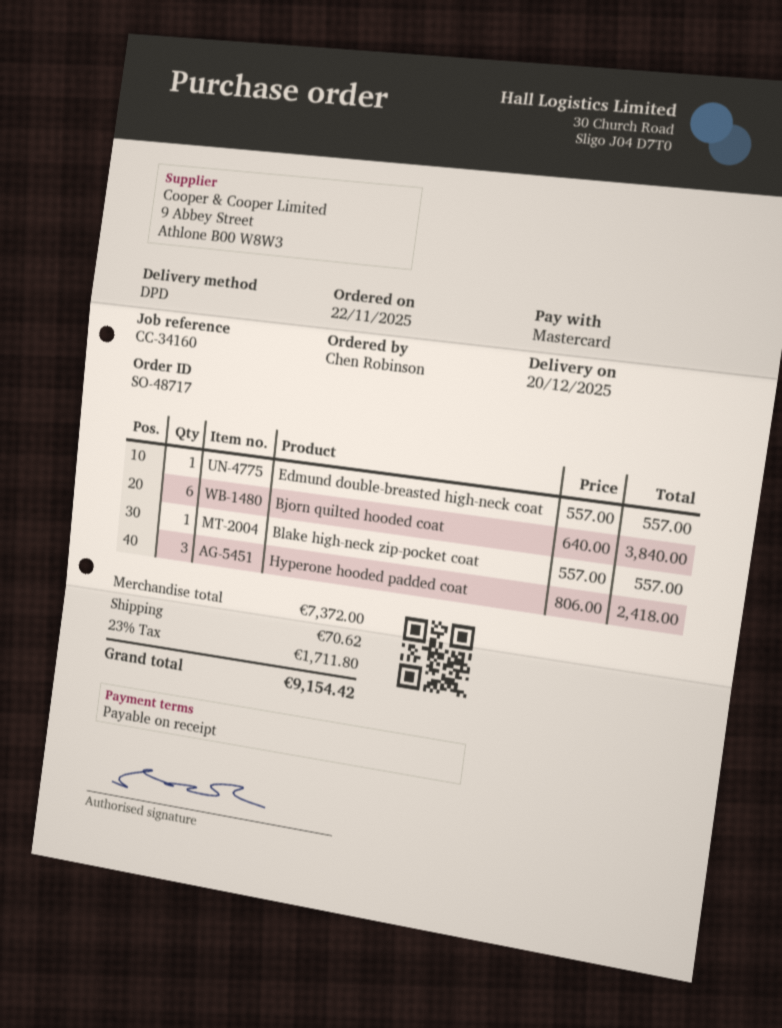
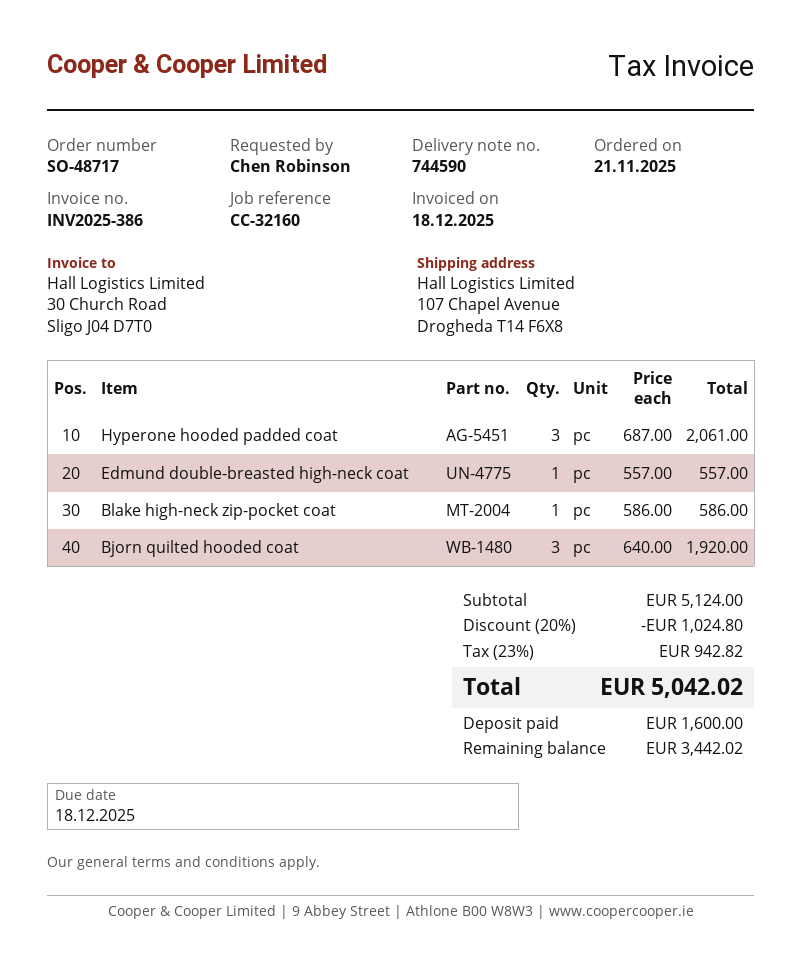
order date: 2025-11-22 -> 2025-11-21
reference: CC-34160 -> CC-32160
Bjorn quilted hooded coat: 6 x 640.00 = 3840.00 -> 3 x 640.00 = 1920.00
Blake high-neck zip-pocket coat: 1 x 557.00 = 557.00 -> 1 x 586.00 = 586.00
Hyperone hooded padded coat: 3 x 806.00 = 2418.00 -> 3 x 687.00 = 2061.00
subtotal: 7372.00 -> 5124.00
discount: none -> 20% = 1024.80
shipping: 70.62 -> none
tax: 23% = 1711.80 -> 23% = 942.82
total: 9154.42 -> 5042.02

